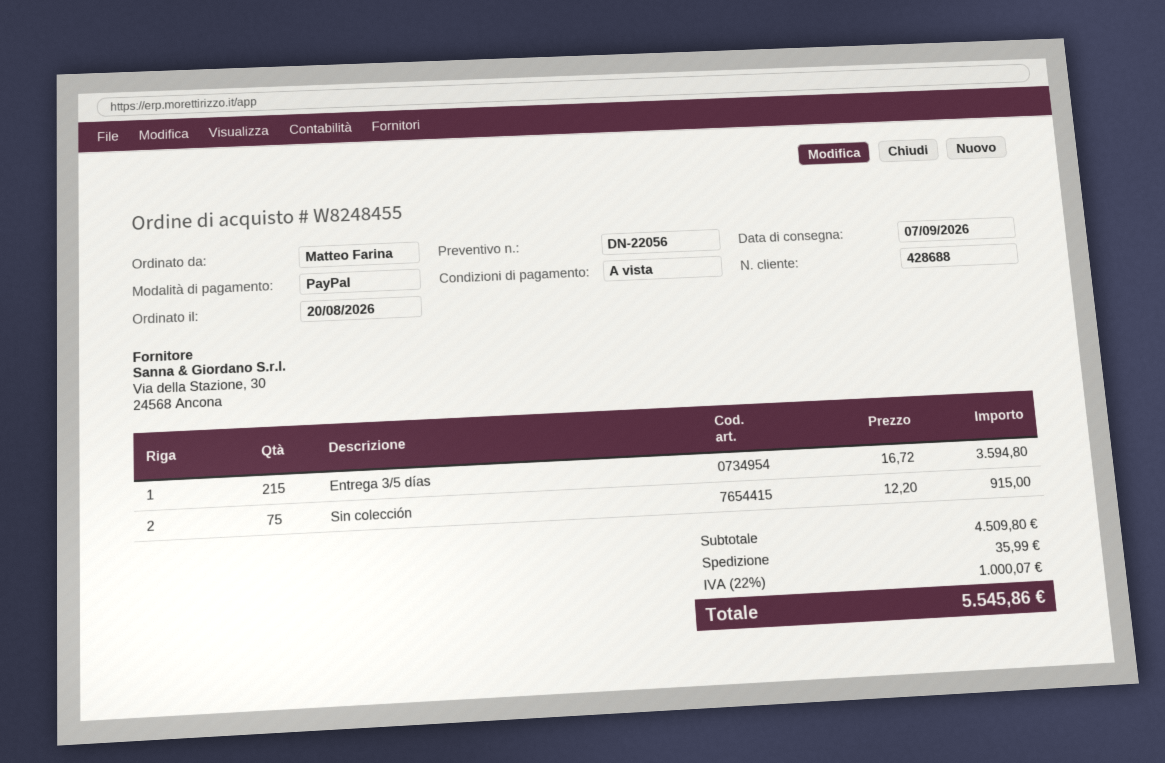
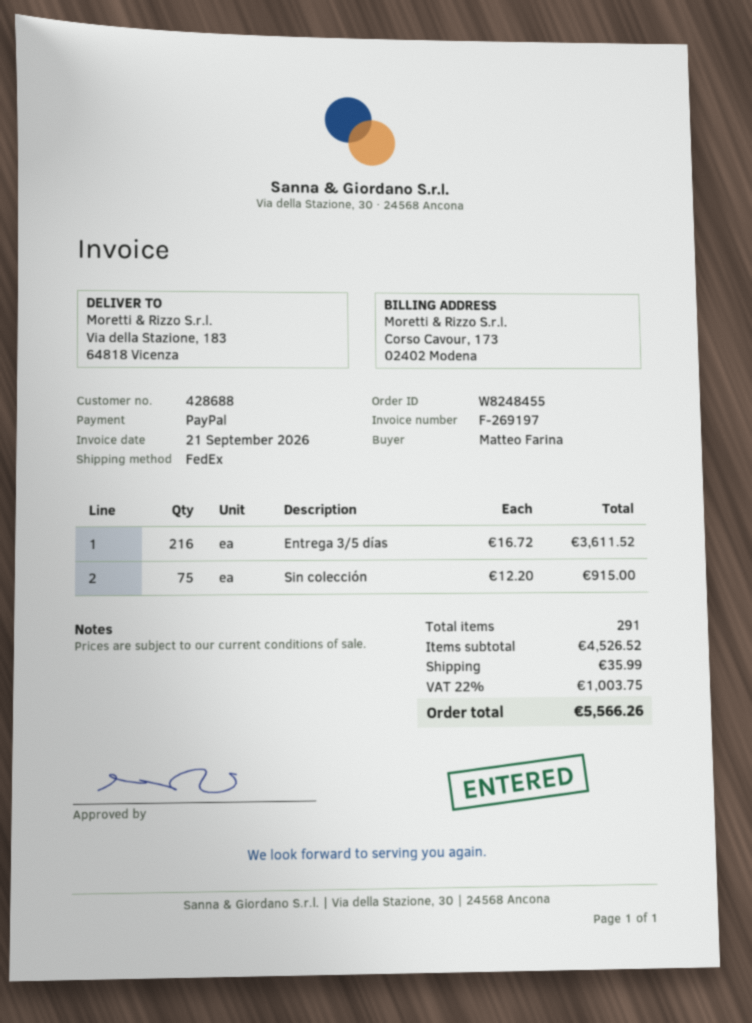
Entrega 3/5 días: 215 x 16.72 = 3594.80 -> 216 x 16.72 = 3611.52
subtotal: 4509.80 -> 4526.52
tax: 22% = 1000.07 -> 22% = 1003.75
total: 5545.86 -> 5566.26

